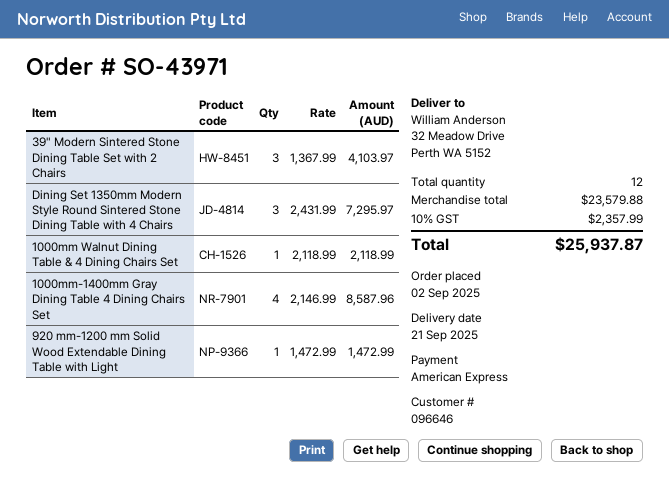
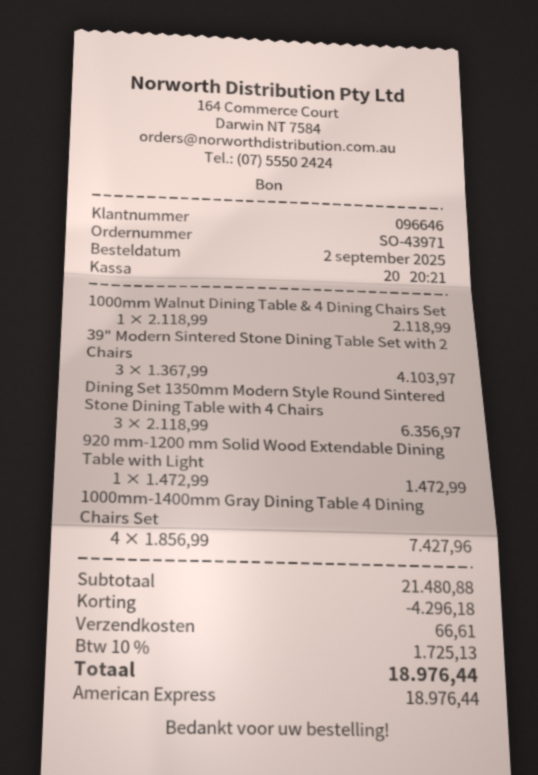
Dining Set 1350mm Modern Style Round Sintered Stone Dining Table with 4 Chairs: 3 x 2431.99 = 7295.97 -> 3 x 2118.99 = 6356.97
1000mm-1400mm Gray Dining Table 4 Dining Chairs Set: 4 x 2146.99 = 8587.96 -> 4 x 1856.99 = 7427.96
subtotal: 23579.88 -> 21480.88
discount: none -> 4296.18
shipping: none -> 66.61
tax: 10% = 2357.99 -> 10% = 1725.13
total: 25937.87 -> 18976.44

